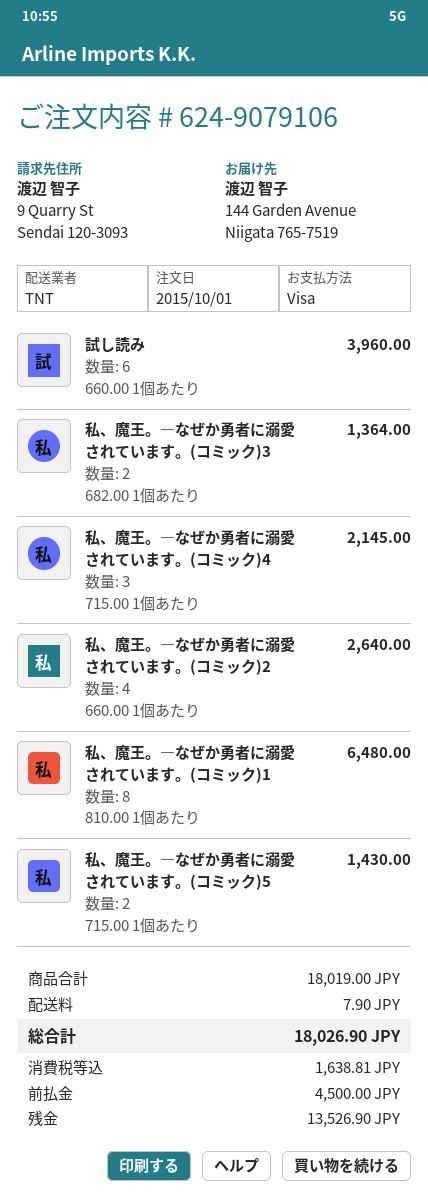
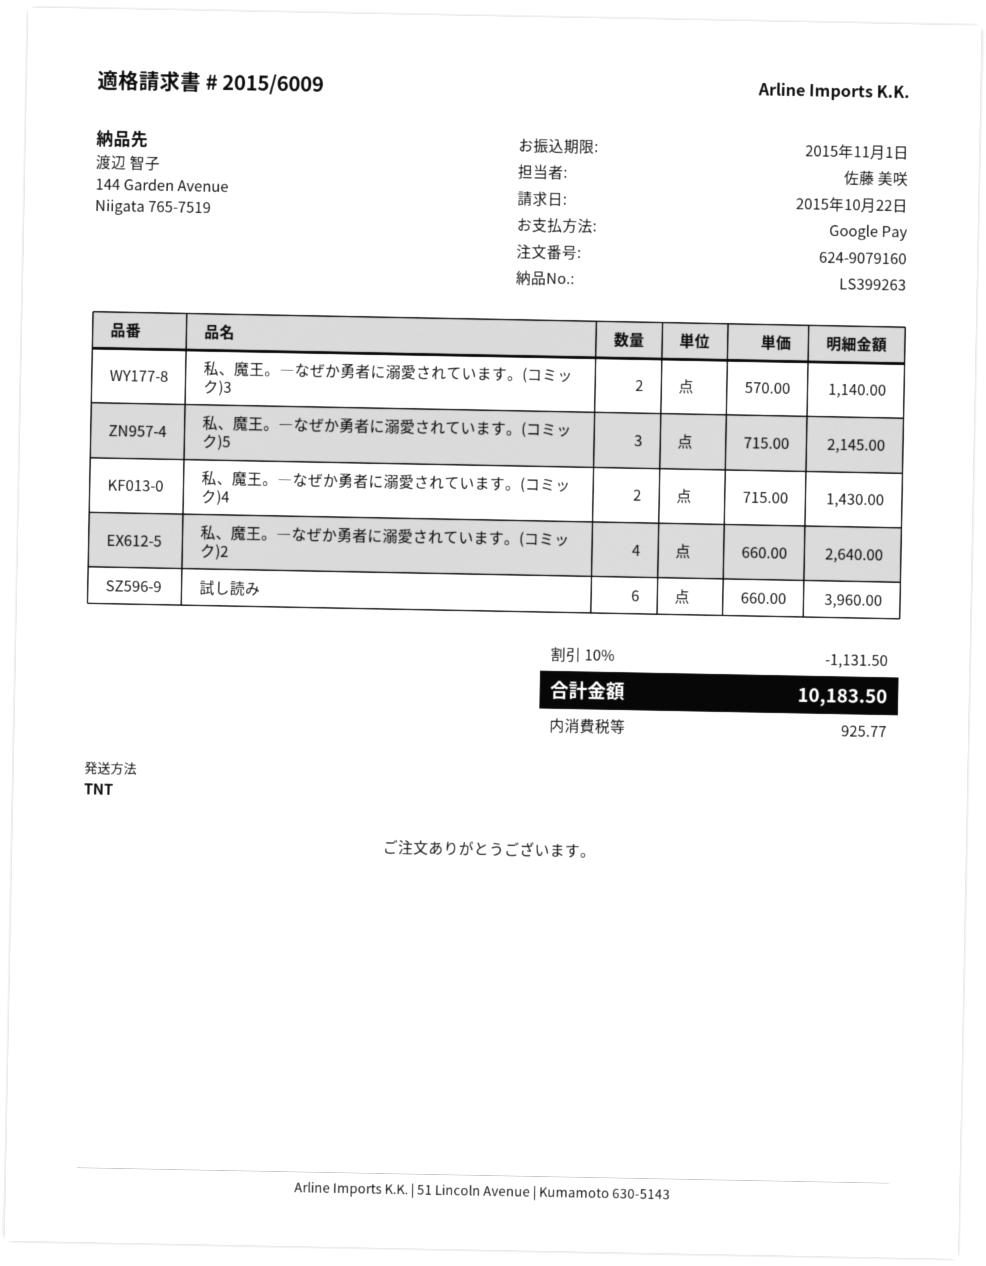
order number: 624-9079106 -> 624-9079160
payment method: Visa -> Google Pay
私、魔王。―なぜか勇者に溺愛されています。(コミック)3: 2 x 682.00 = 1364.00 -> 2 x 570.00 = 1140.00
私、魔王。―なぜか勇者に溺愛されています。(コミック)4: 3 x 715.00 = 2145.00 -> 2 x 715.00 = 1430.00
私、魔王。―なぜか勇者に溺愛されています。(コミック)1: 8 x 810.00 = 6480.00 -> none
私、魔王。―なぜか勇者に溺愛されています。(コミック)5: 2 x 715.00 = 1430.00 -> 3 x 715.00 = 2145.00
discount: none -> 10% = 1131.50
shipping: 7.90 -> none
tax: 1638.81 -> 925.77
total: 18026.90 -> 10183.50

